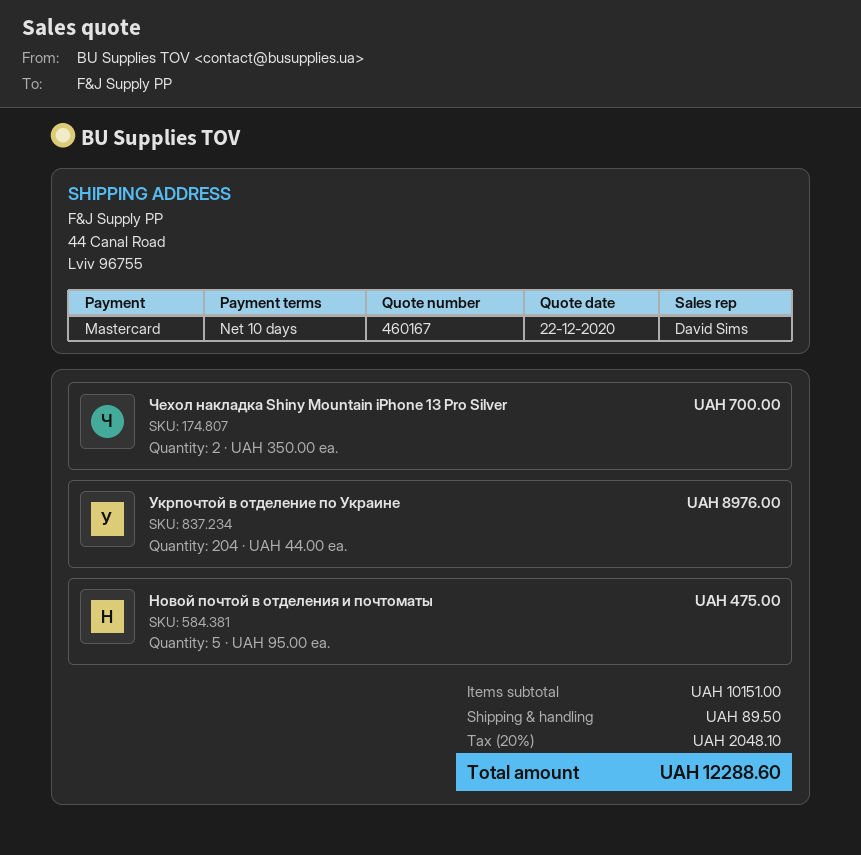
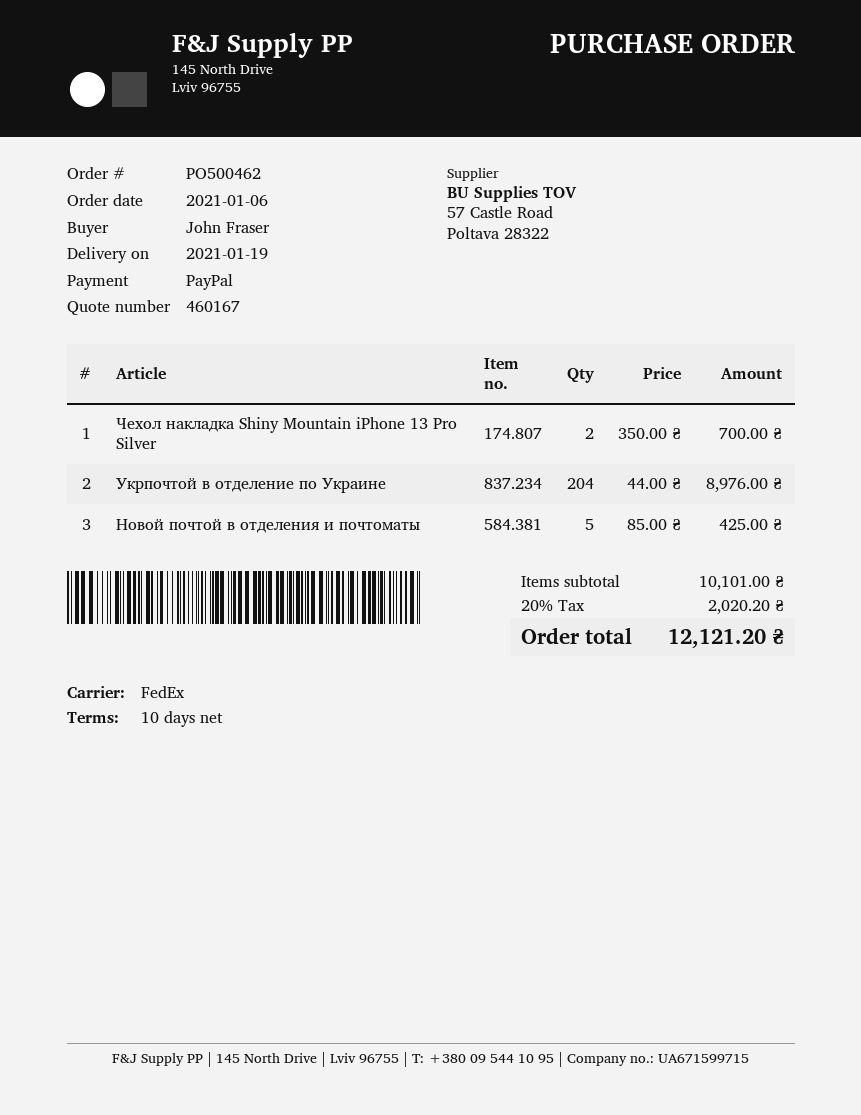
payment method: Mastercard -> PayPal
Новой почтой в отделения и почтоматы: 5 x 95.00 = 475.00 -> 5 x 85.00 = 425.00
subtotal: 10151.00 -> 10101.00
shipping: 89.50 -> none
tax: 20% = 2048.10 -> 20% = 2020.20
total: 12288.60 -> 12121.20

